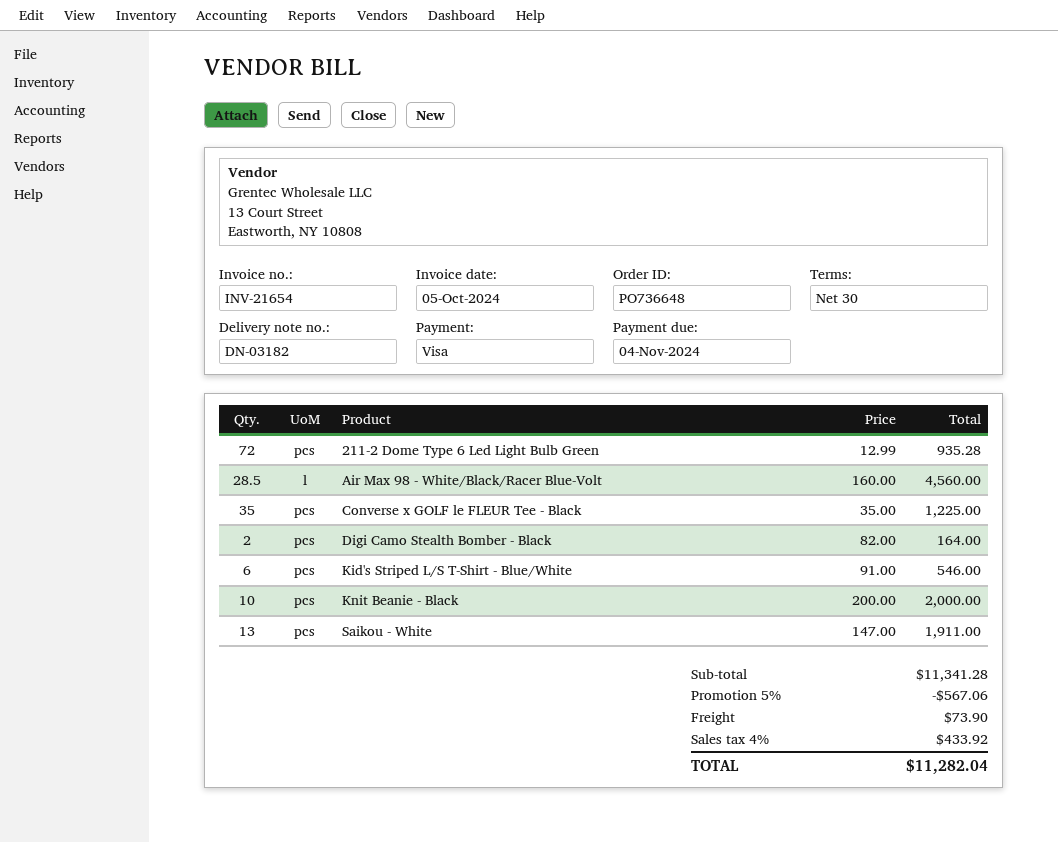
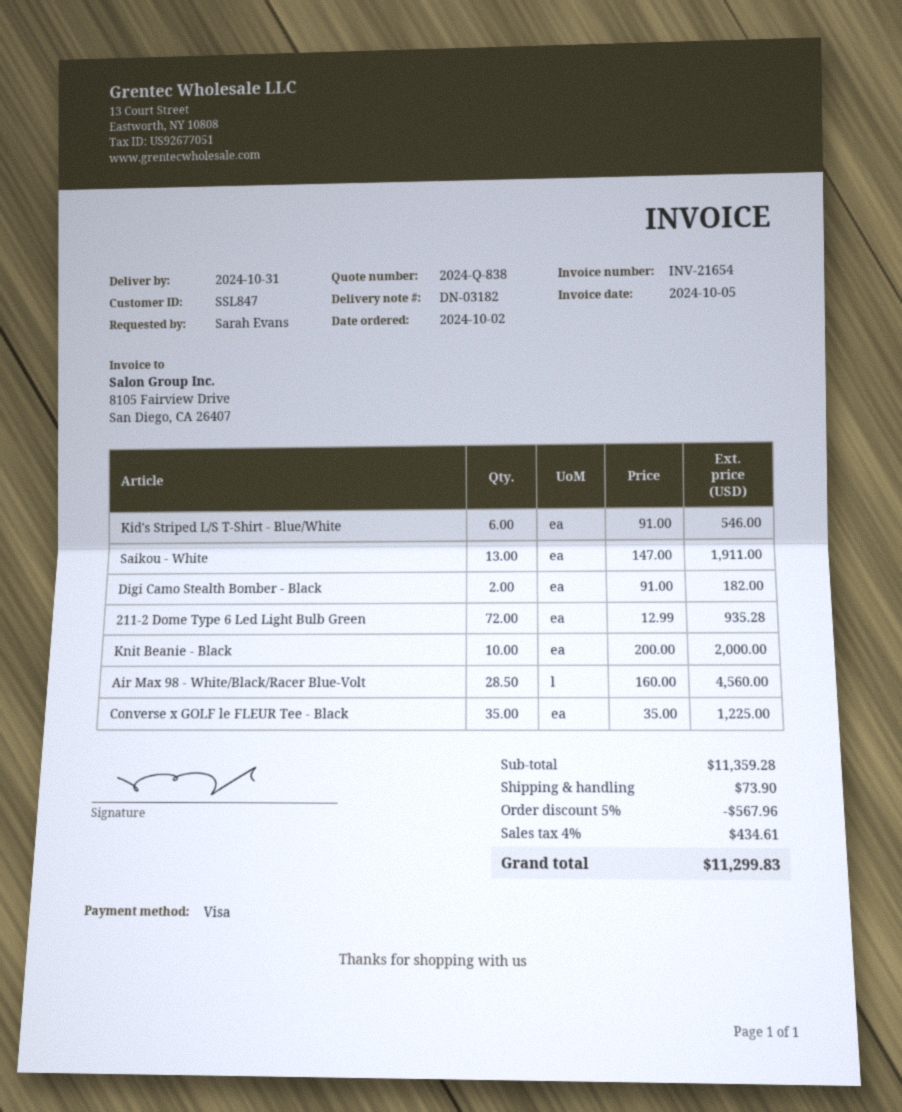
Digi Camo Stealth Bomber - Black: 2 x 82.00 = 164.00 -> 2 x 91.00 = 182.00
subtotal: 11341.28 -> 11359.28
discount: 5% = 567.06 -> 5% = 567.96
tax: 4% = 433.92 -> 4% = 434.61
total: 11282.04 -> 11299.83

